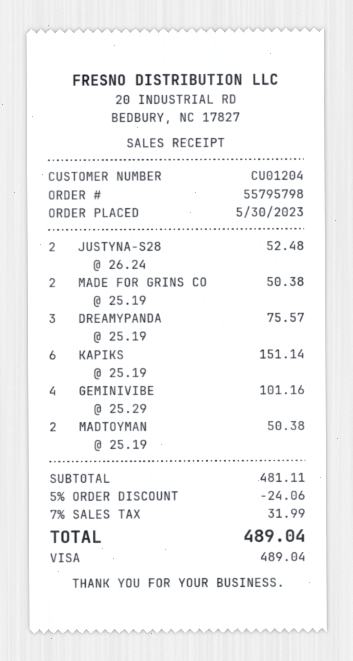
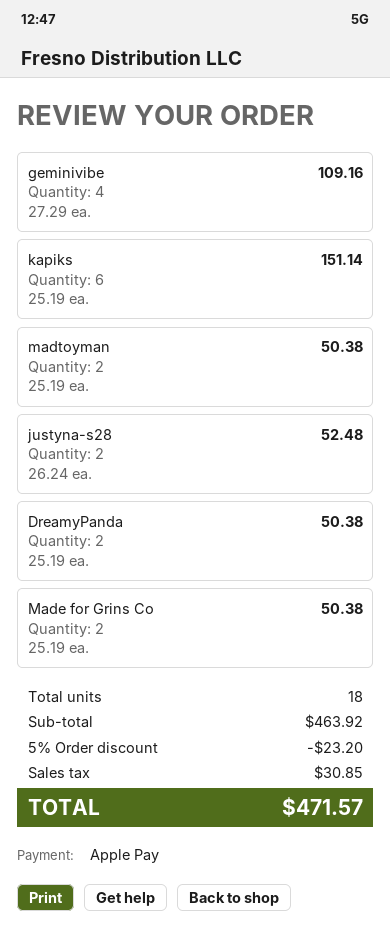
payment method: Visa -> Apple Pay
DREAMYPANDA: 3 x 25.19 = 75.57 -> 2 x 25.19 = 50.38
GEMINIVIBE: 4 x 25.29 = 101.16 -> 4 x 27.29 = 109.16
subtotal: 481.11 -> 463.92
discount: 5% = 24.06 -> 5% = 23.20
tax: 31.99 -> 30.85
total: 489.04 -> 471.57

